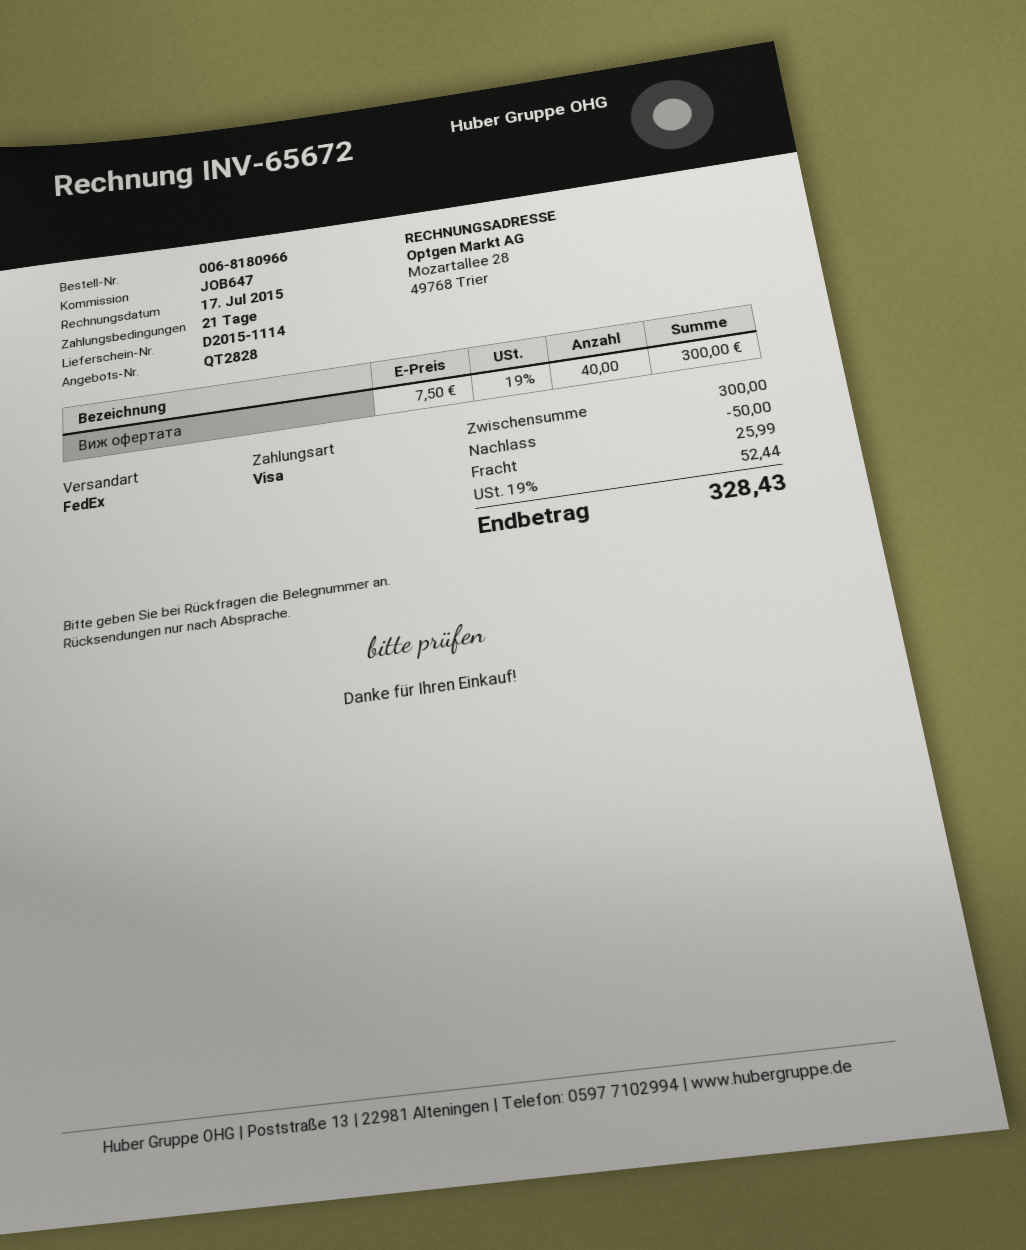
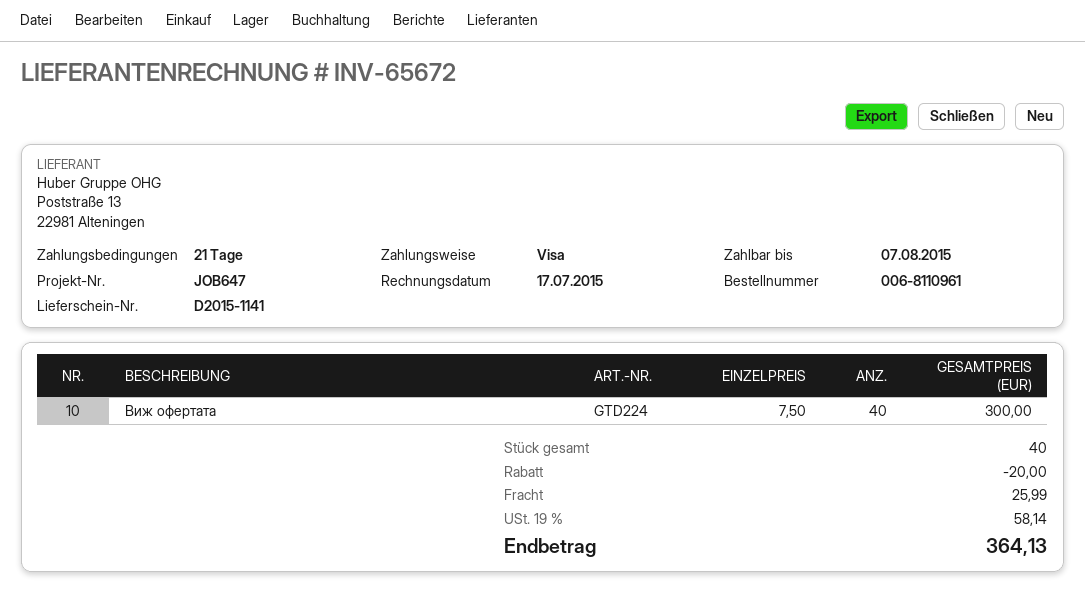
order number: 006-8180966 -> 006-8110961
delivery note number: D2015-1114 -> D2015-1141
discount: 50.00 -> 20.00
tax: 19% = 52.44 -> 19% = 58.14
total: 328.43 -> 364.13

